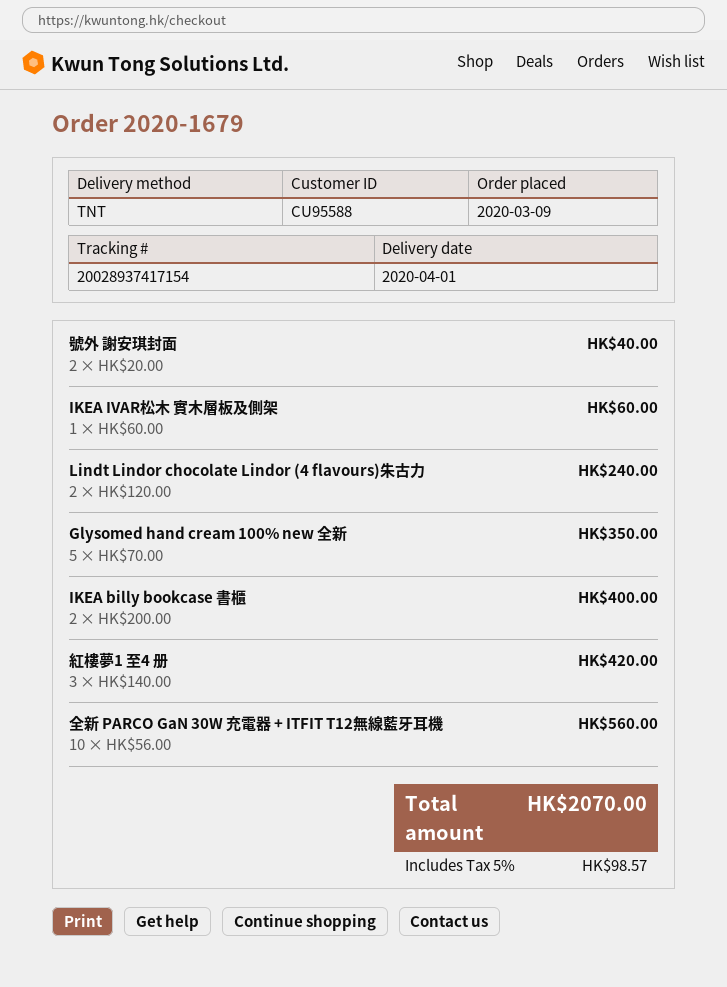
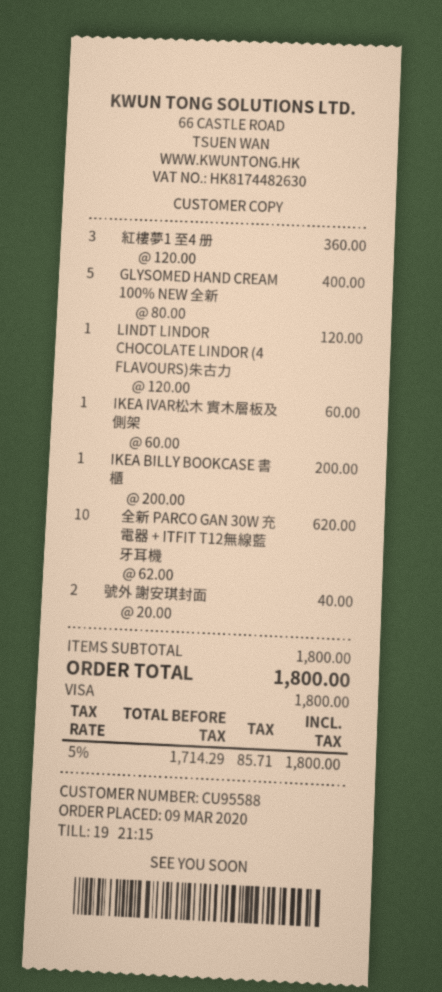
Lindt Lindor chocolate Lindor (4 flavours)朱古力: 2 x 120.00 = 240.00 -> 1 x 120.00 = 120.00
Glysomed hand cream 100% new 全新: 5 x 70.00 = 350.00 -> 5 x 80.00 = 400.00
IKEA billy bookcase 書櫃: 2 x 200.00 = 400.00 -> 1 x 200.00 = 200.00
紅樓夢1 至4 册: 3 x 140.00 = 420.00 -> 3 x 120.00 = 360.00
全新 PARCO GaN 30W 充電器 + ITFIT T12無線藍牙耳機: 10 x 56.00 = 560.00 -> 10 x 62.00 = 620.00
tax: 5% = 98.57 -> 5% = 85.71
total: 2070.00 -> 1800.00

